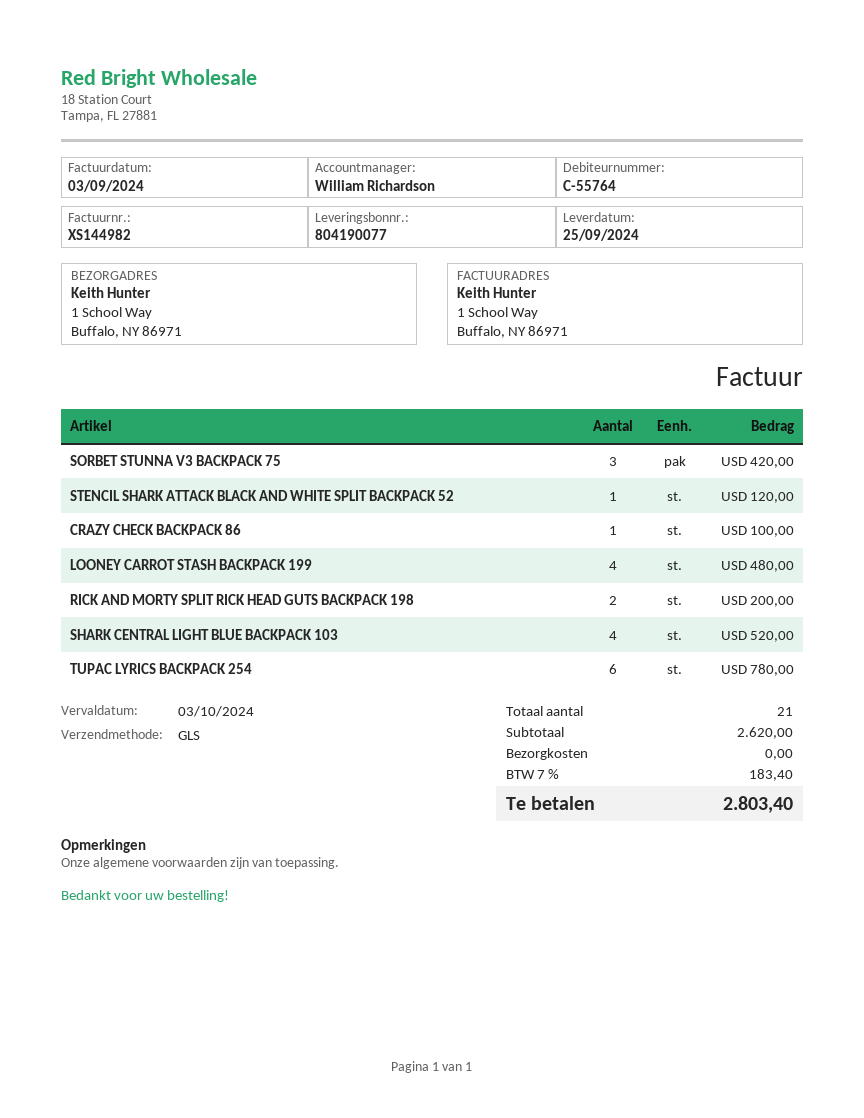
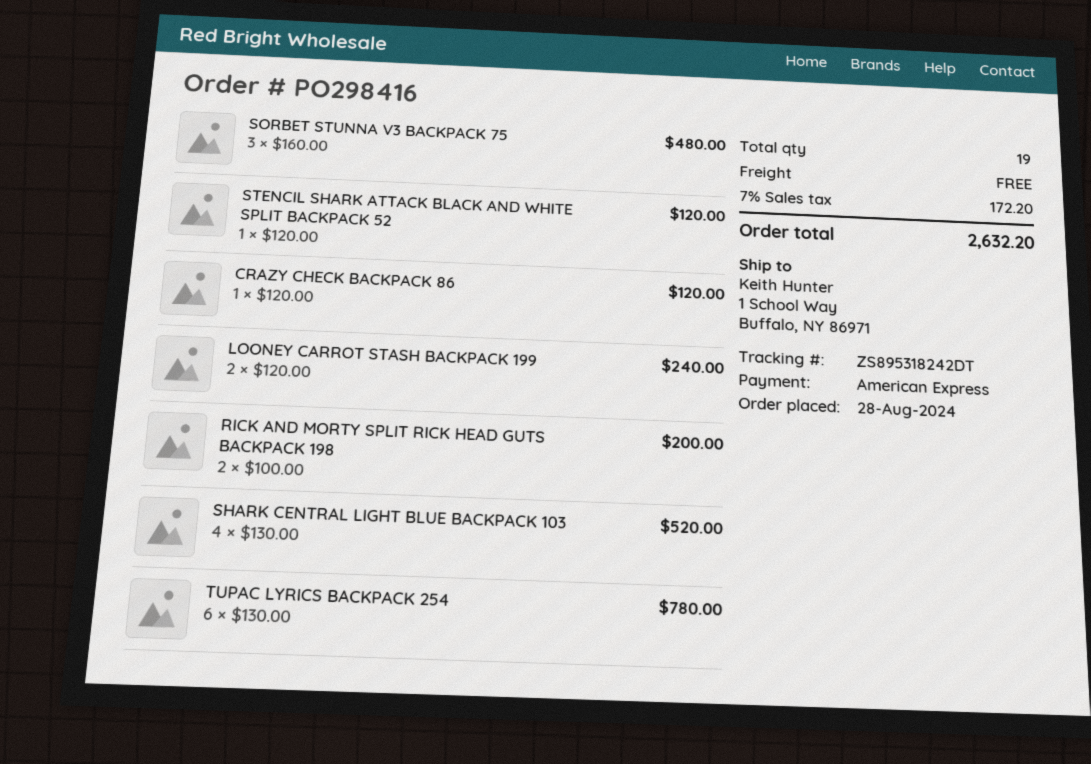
SORBET STUNNA V3 BACKPACK 75: 3 for 420.00 -> 3 for 480.00
CRAZY CHECK BACKPACK 86: 1 for 100.00 -> 1 for 120.00
LOONEY CARROT STASH BACKPACK 199: 4 for 480.00 -> 2 for 240.00
total quantity: 21 -> 19
tax: 7% = 183.40 -> 7% = 172.20
total: 2803.40 -> 2632.20

